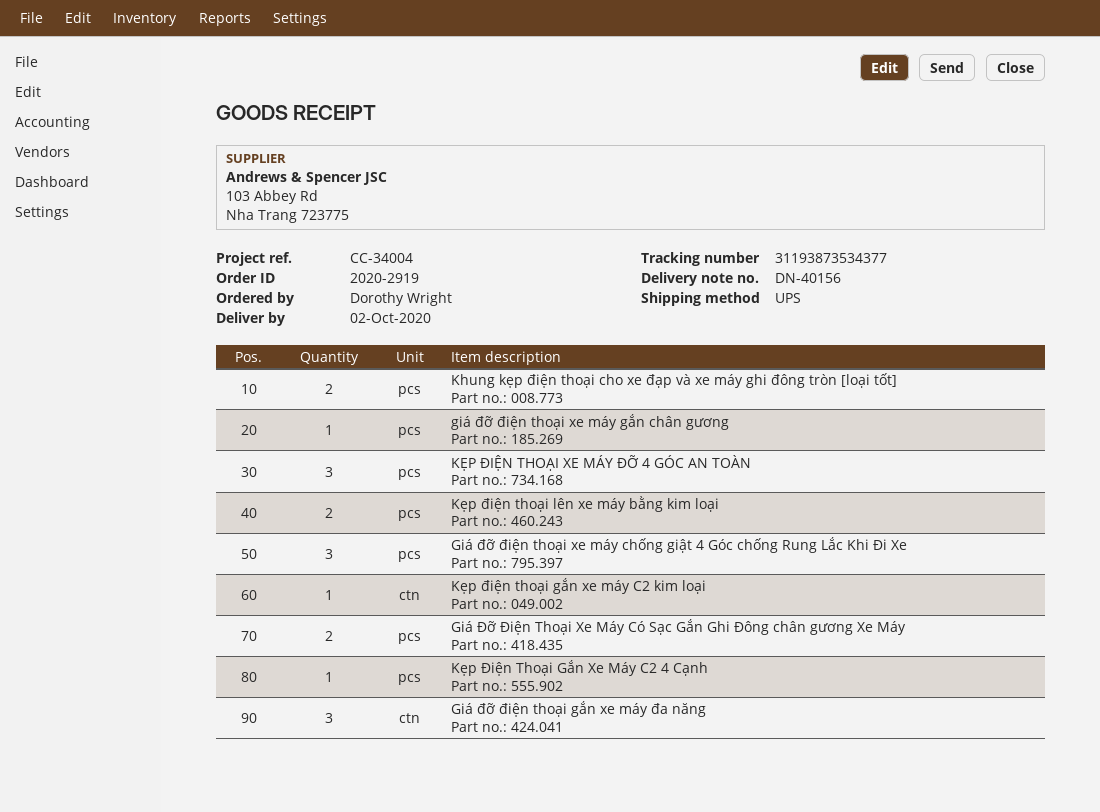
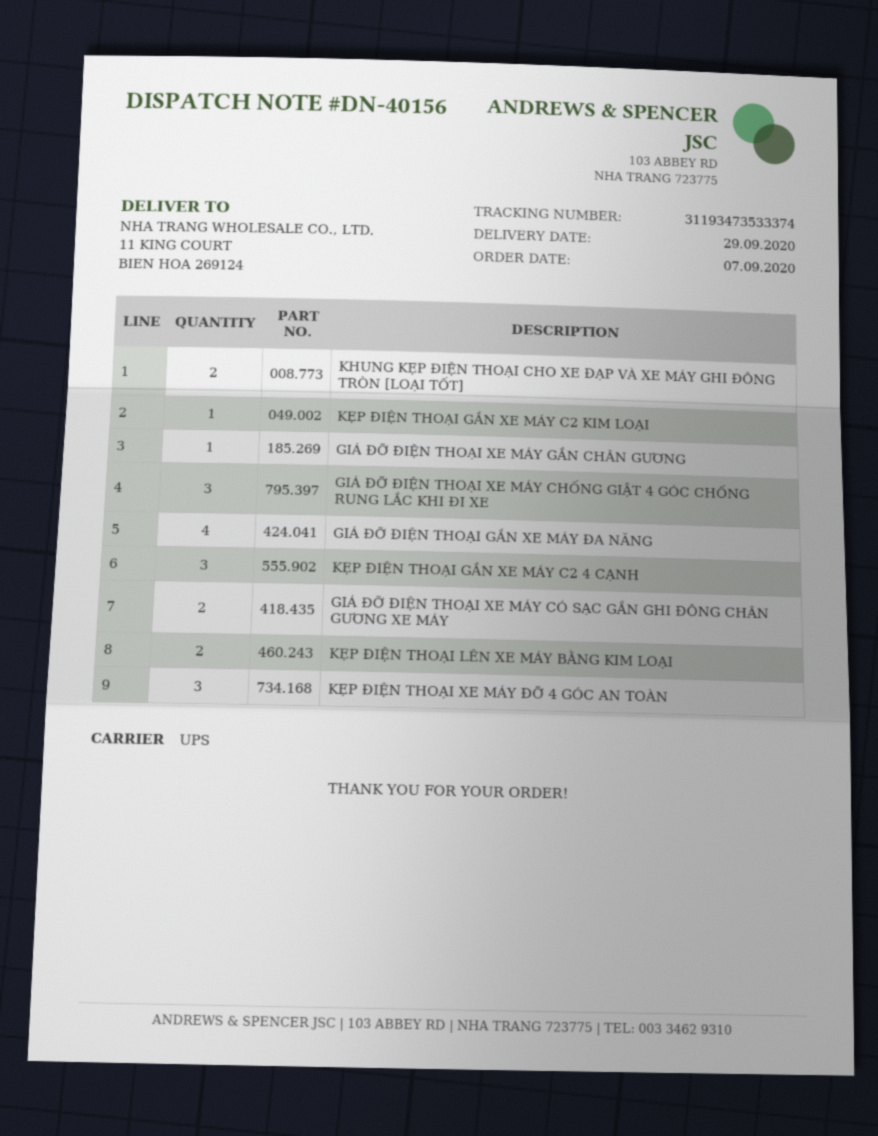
delivery date: 2020-10-02 -> 2020-09-29
tracking number: 31193873534377 -> 31193473533374
Kẹp Điện Thoại Gắn Xe Máy C2 4 Cạnh: 1 -> 3
Giá đỡ điện thoại gắn xe máy đa năng: 3 -> 4

